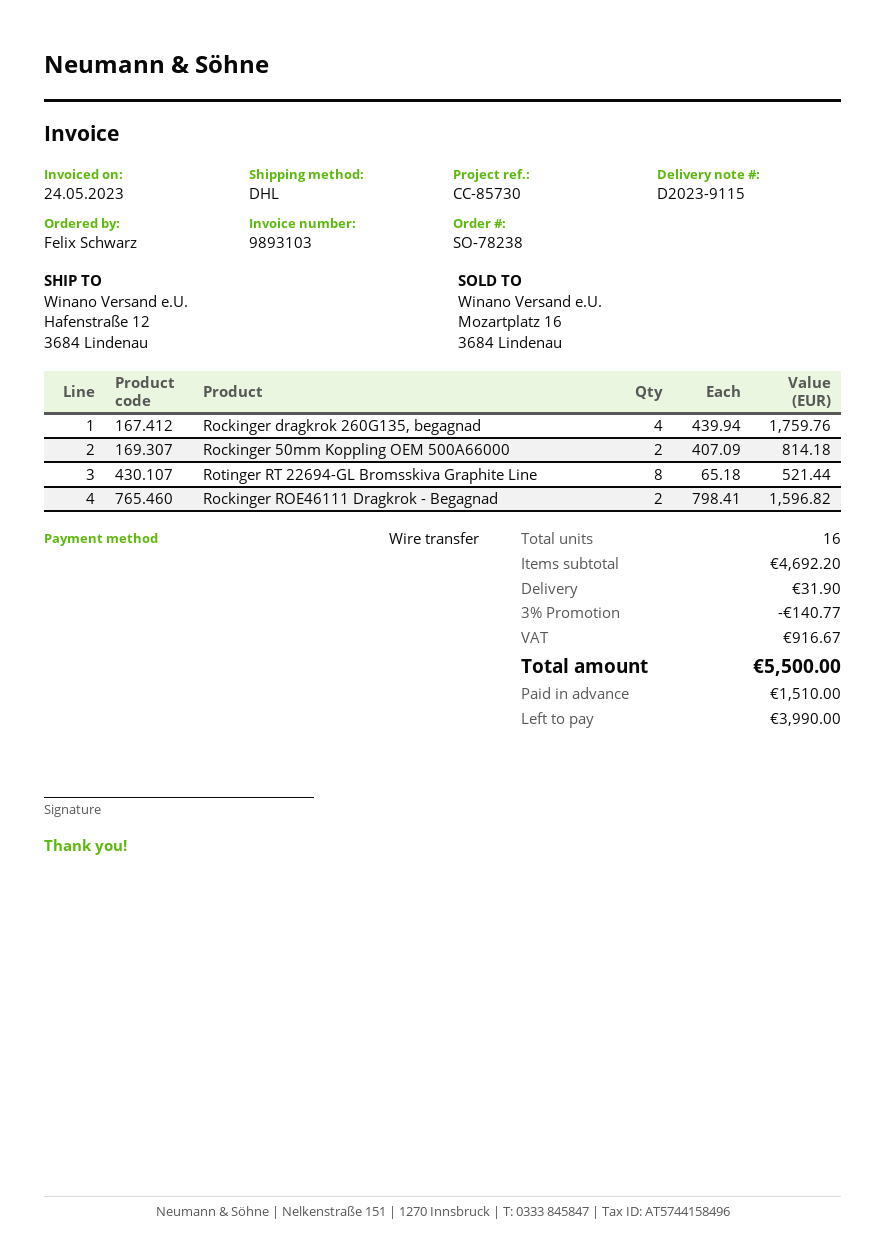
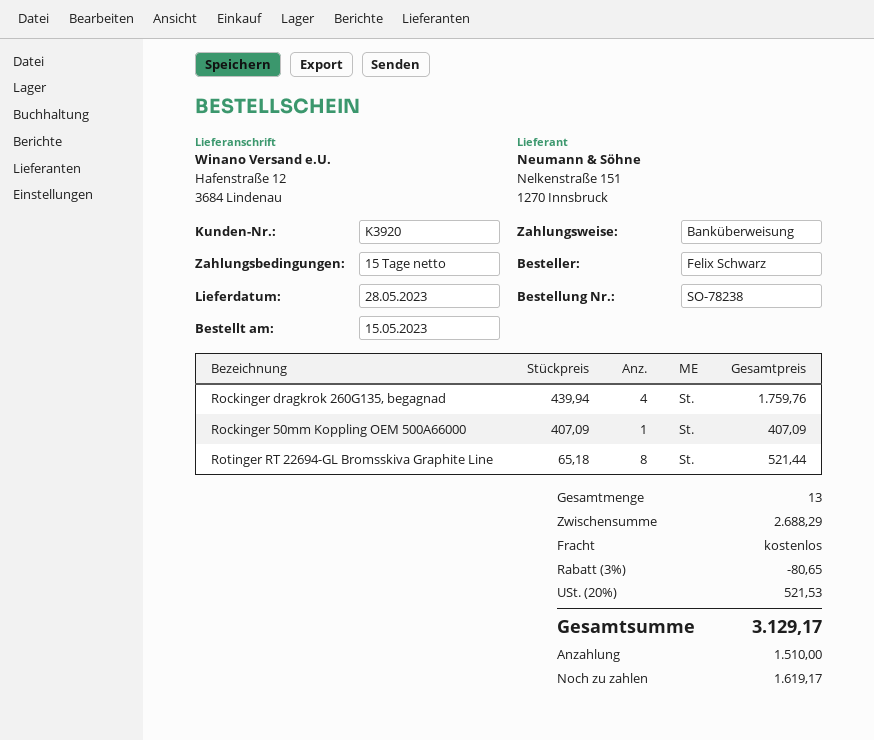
Rockinger 50mm Koppling OEM 500A66000: 2 x 407.09 = 814.18 -> 1 x 407.09 = 407.09
Rockinger ROE46111 Dragkrok - Begagnad: 2 x 798.41 = 1596.82 -> none
total quantity: 16 -> 13
subtotal: 4692.20 -> 2688.29
discount: 3% = 140.77 -> 3% = 80.65
shipping: 31.90 -> 0.00
tax: 916.67 -> 521.53
total: 5500.00 -> 3129.17
balance: 3990.00 -> 1619.17

